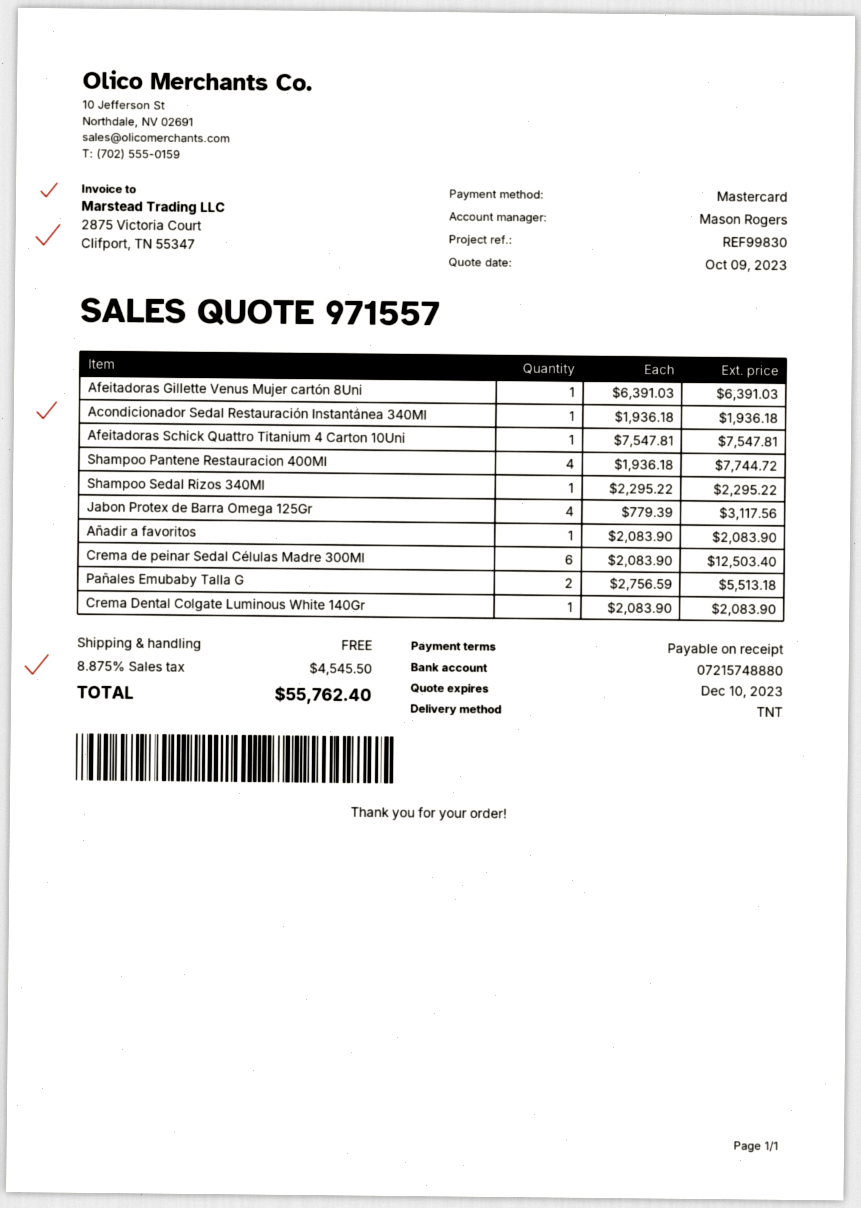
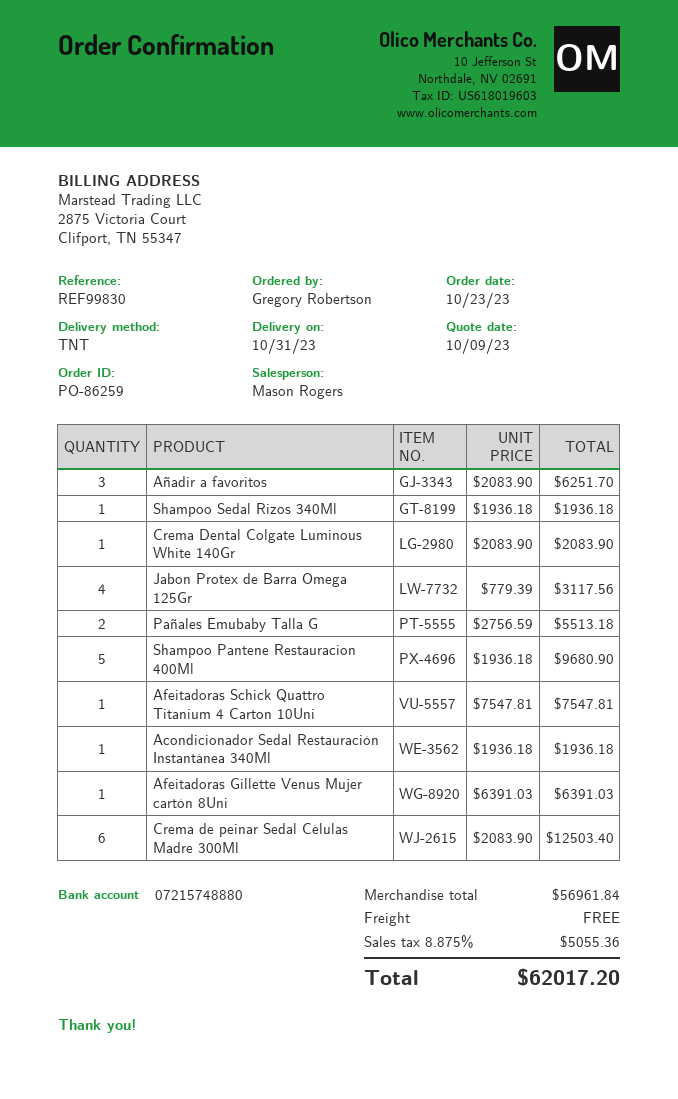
Shampoo Pantene Restauracion 400Ml: 4 x 1936.18 = 7744.72 -> 5 x 1936.18 = 9680.90
Shampoo Sedal Rizos 340Ml: 1 x 2295.22 = 2295.22 -> 1 x 1936.18 = 1936.18
Añadir a favoritos: 1 x 2083.90 = 2083.90 -> 3 x 2083.90 = 6251.70
tax: 8.875% = 4545.50 -> 8.875% = 5055.36
total: 55762.40 -> 62017.20

